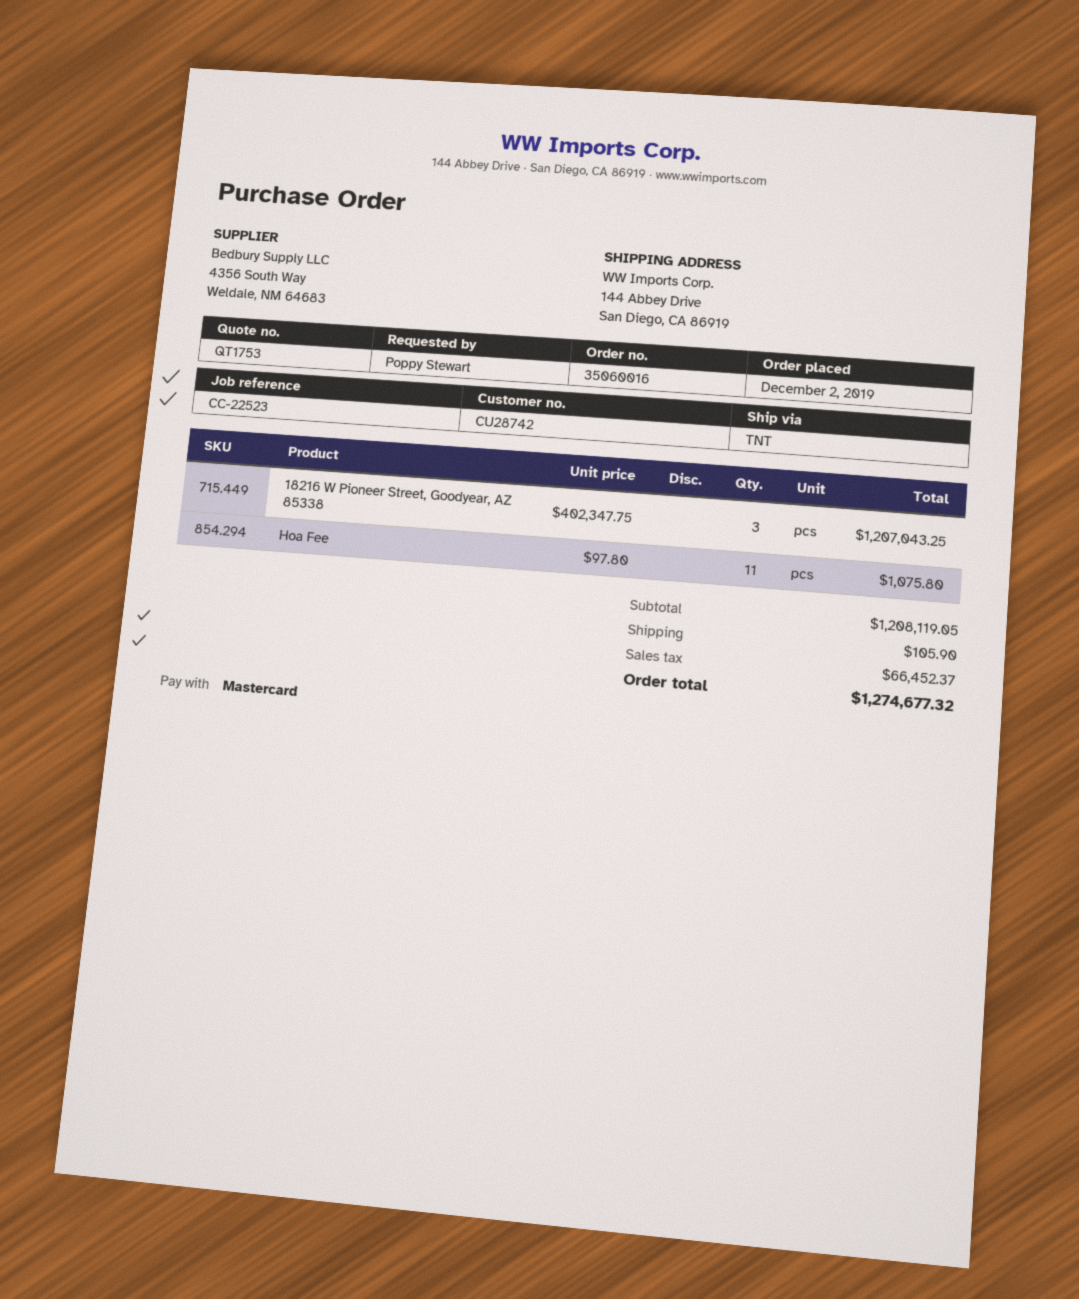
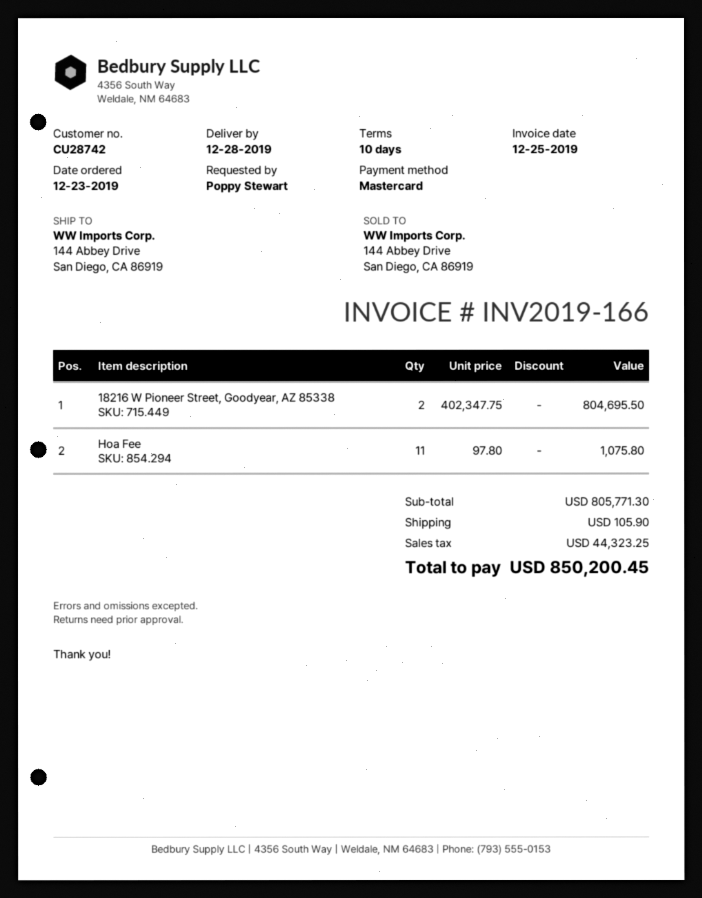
order date: 2019-12-02 -> 2019-12-23
18216 W Pioneer Street, Goodyear, AZ 85338: 3 x 402347.75 = 1207043.25 -> 2 x 402347.75 = 804695.50
subtotal: 1208119.05 -> 805771.30
tax: 66452.37 -> 44323.25
total: 1274677.32 -> 850200.45

